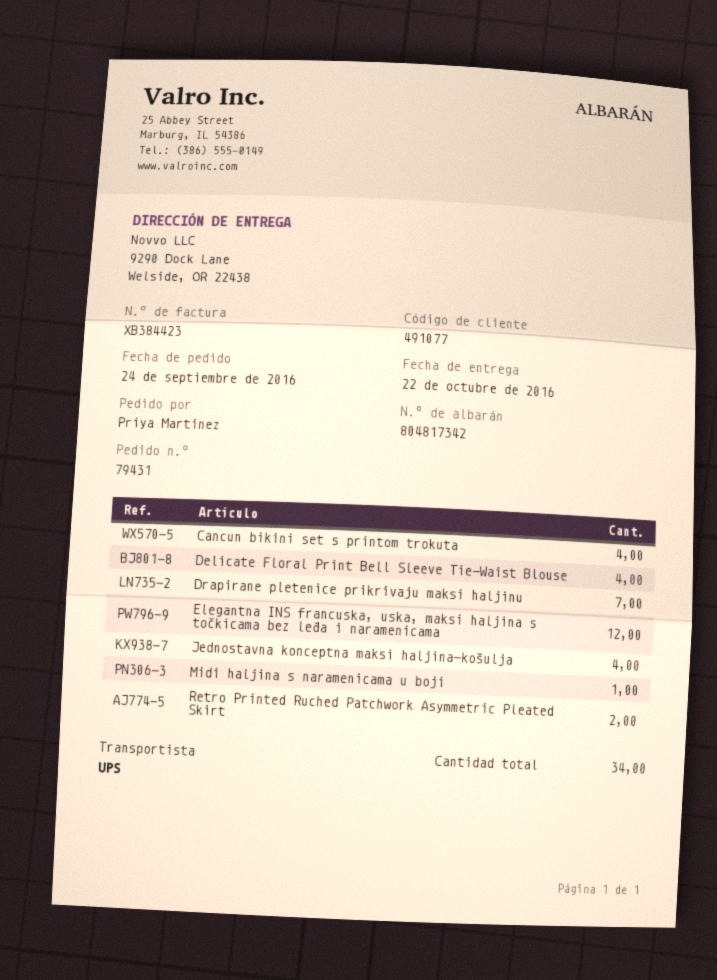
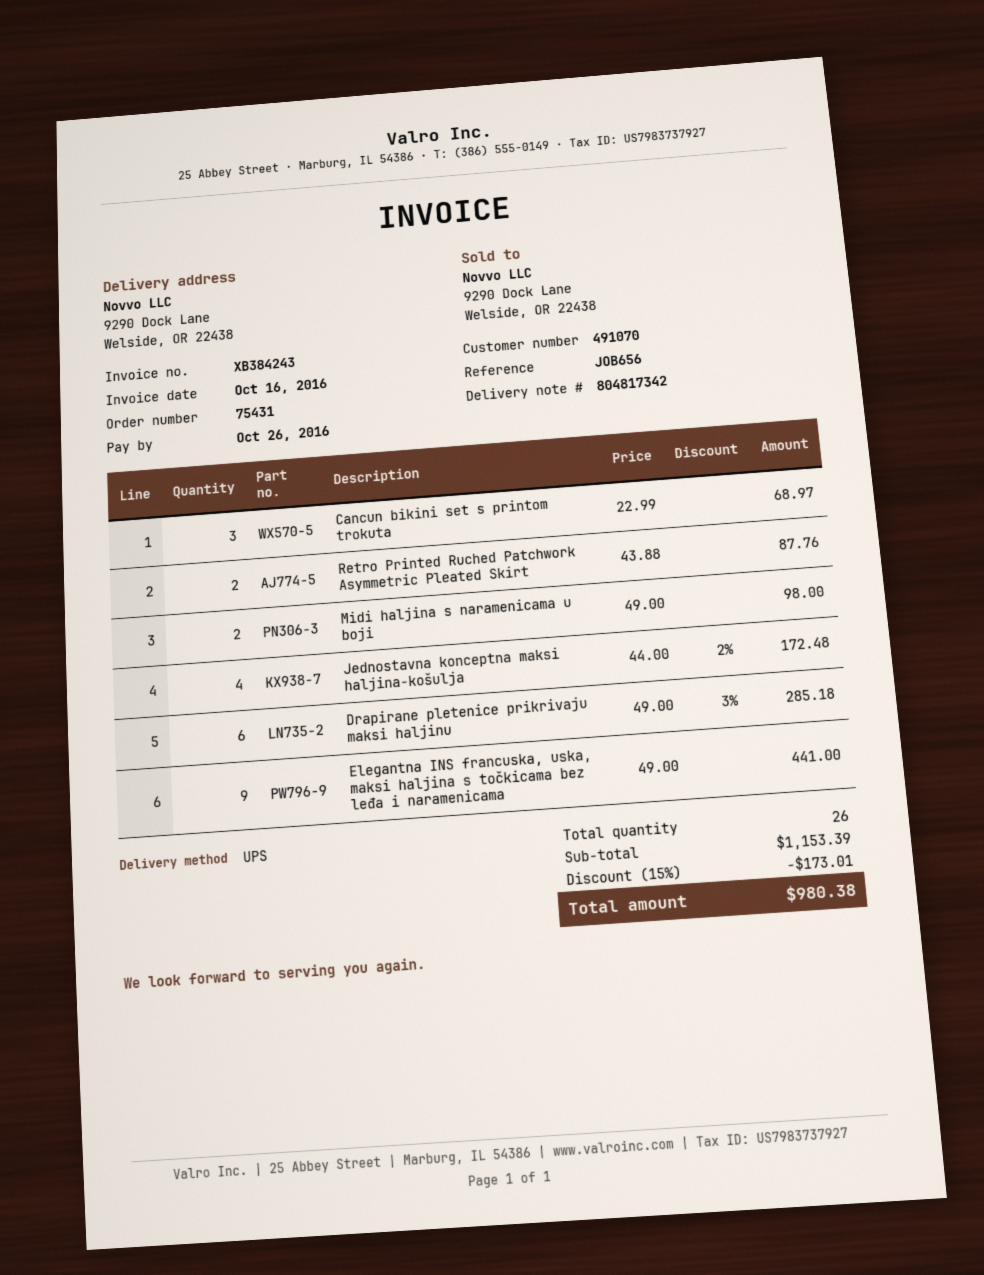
order number: 79431 -> 75431
invoice number: XB384423 -> XB384243
customer number: 491077 -> 491070
Cancun bikini set s printom trokuta: 4 -> 3
Delicate Floral Print Bell Sleeve Tie-Waist Blouse: 4 -> none
Drapirane pletenice prikrivaju maksi haljinu: 7 -> 6
Elegantna INS francuska, uska, maksi haljina s točkicama bez leđa i naramenicama: 12 -> 9
Midi haljina s naramenicama u boji: 1 -> 2
total quantity: 34 -> 26

